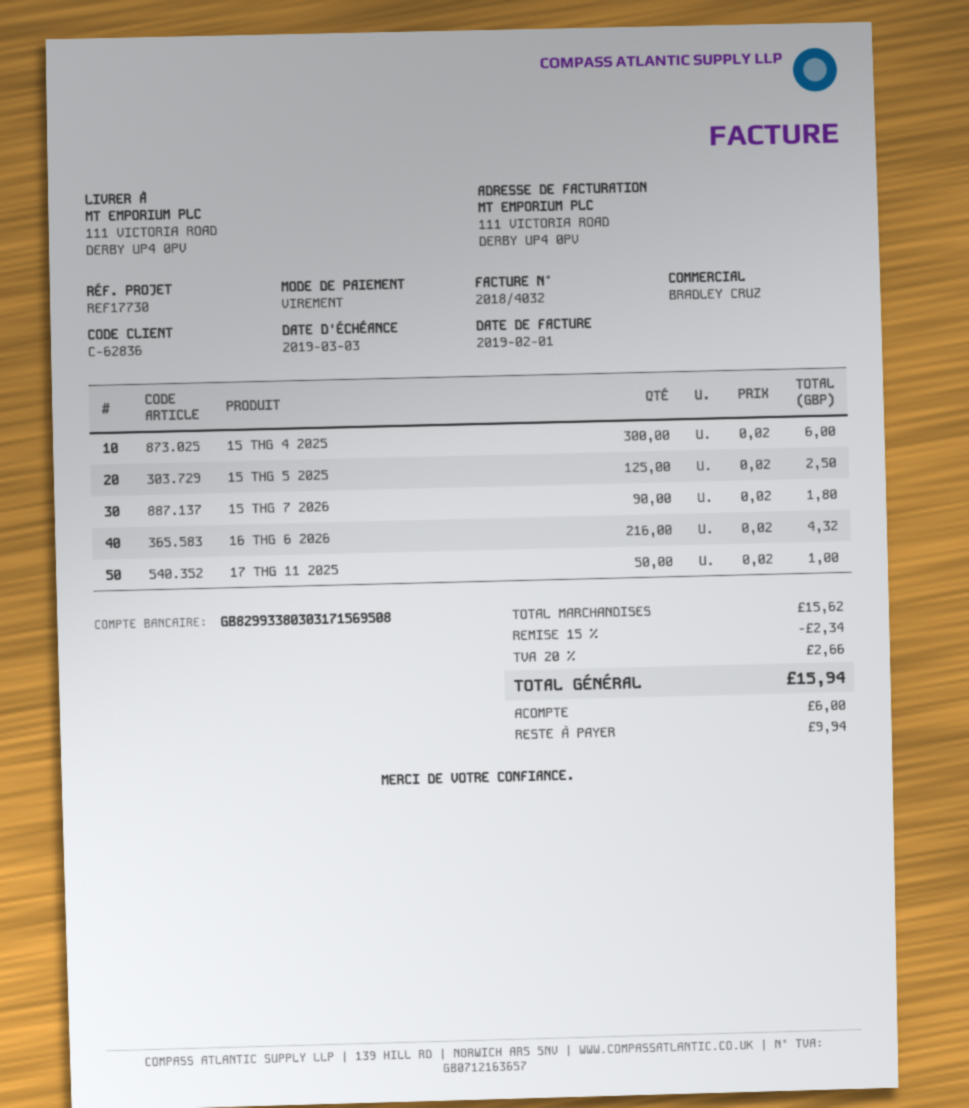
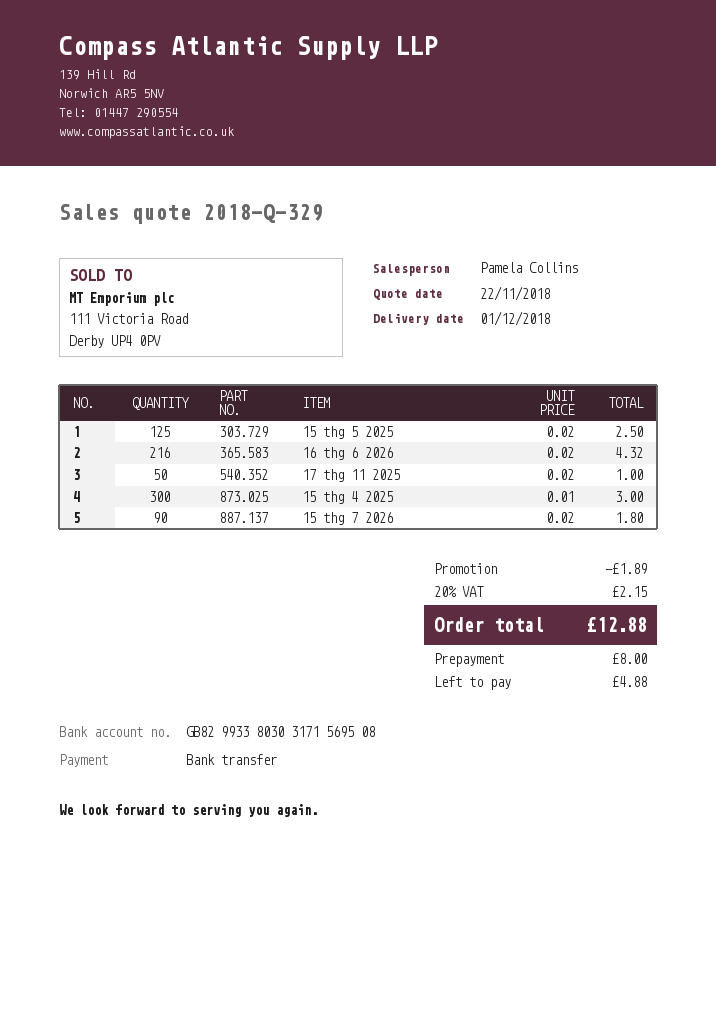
sales rep: BRADLEY CRUZ -> Pamela Collins
15 THG 4 2025: 300 x 0.02 = 6.00 -> 300 x 0.01 = 3.00
discount: 2.34 -> 1.89
tax: 20% = 2.66 -> 20% = 2.15
total: 15.94 -> 12.88
deposit: 6.00 -> 8.00
balance: 9.94 -> 4.88

